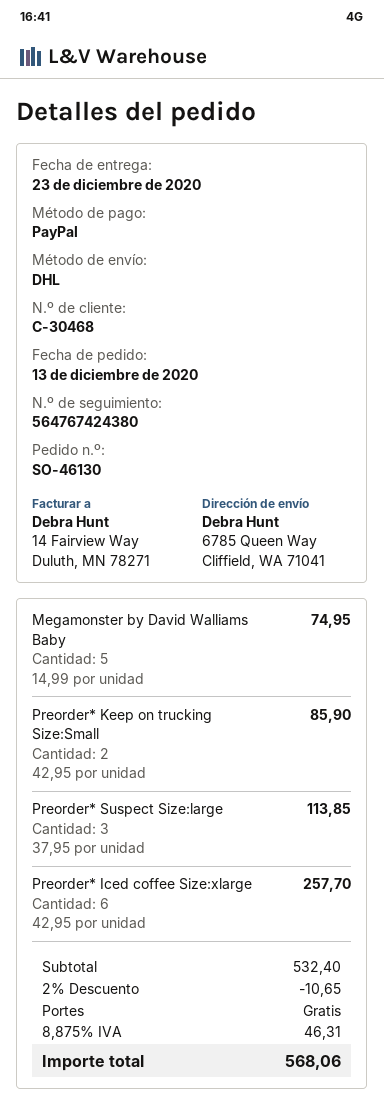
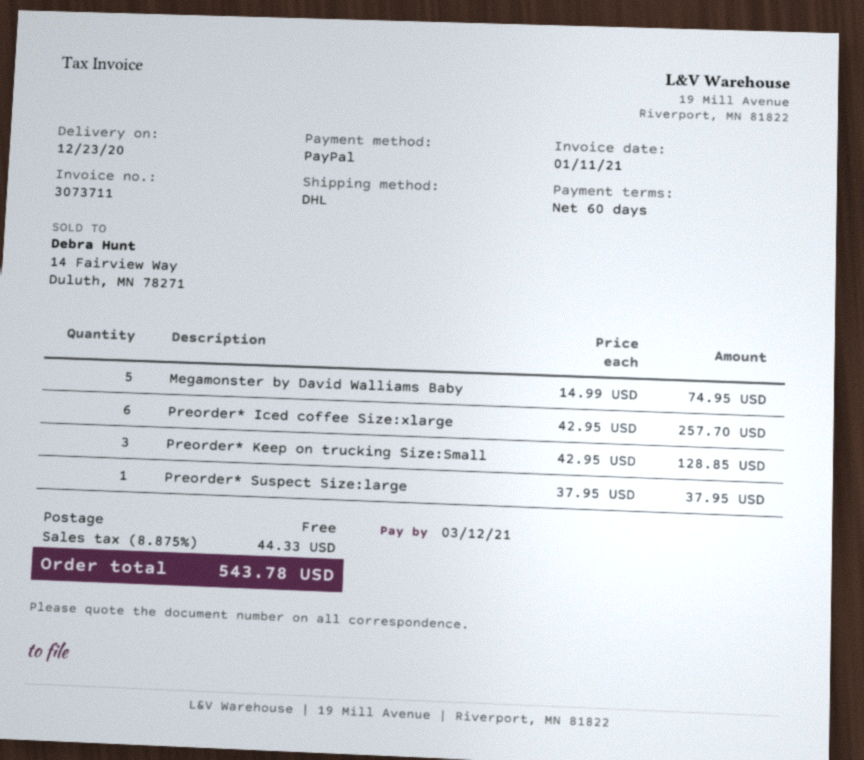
Preorder* Keep on trucking Size:Small: 2 x 42.95 = 85.90 -> 3 x 42.95 = 128.85
Preorder* Suspect Size:large: 3 x 37.95 = 113.85 -> 1 x 37.95 = 37.95
discount: 2% = 10.65 -> none
tax: 8.875% = 46.31 -> 8.875% = 44.33
total: 568.06 -> 543.78

